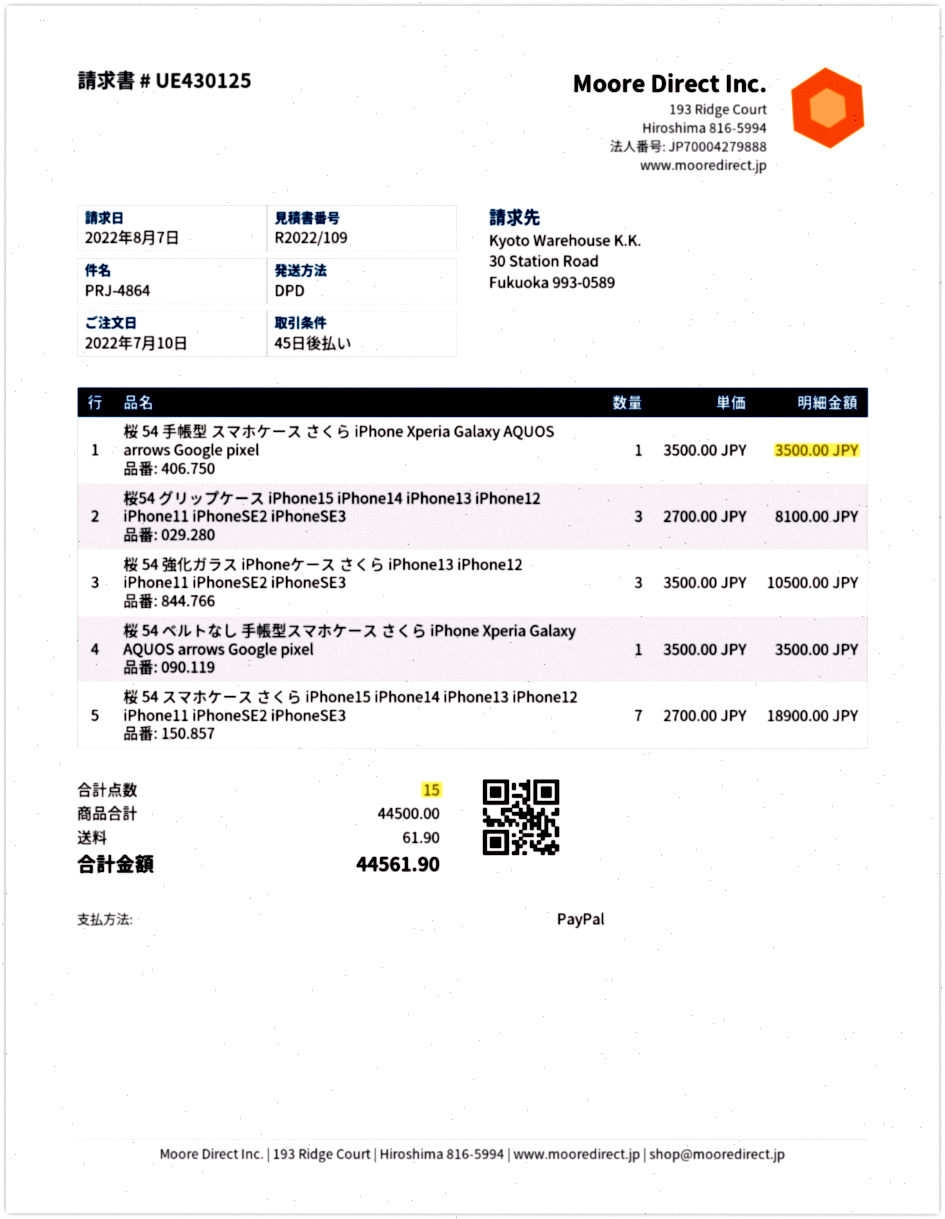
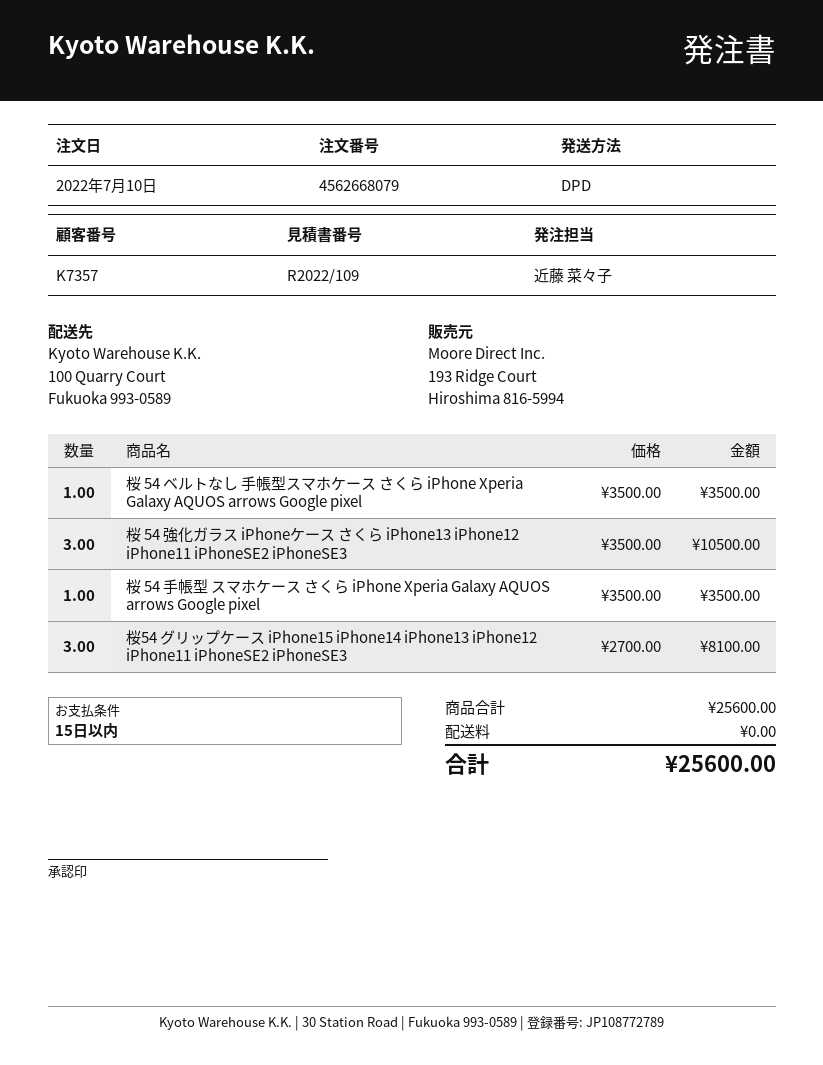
payment terms: 45 days -> 15 days
桜 54 スマホケース さくら iPhone15 iPhone14 iPhone13 iPhone12 iPhone11 iPhoneSE2 iPhoneSE3: 7 x 2700.00 = 18900.00 -> none
subtotal: 44500.00 -> 25600.00
shipping: 61.90 -> 0.00
total: 44561.90 -> 25600.00

